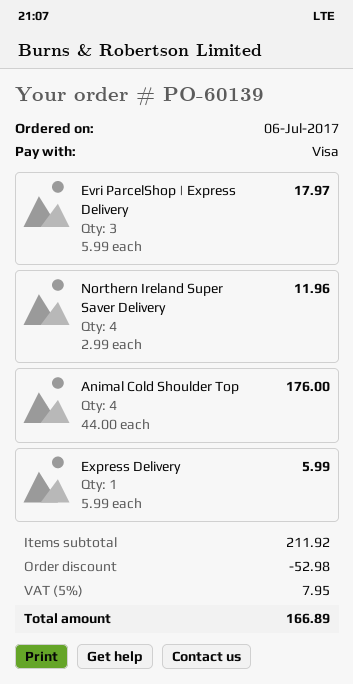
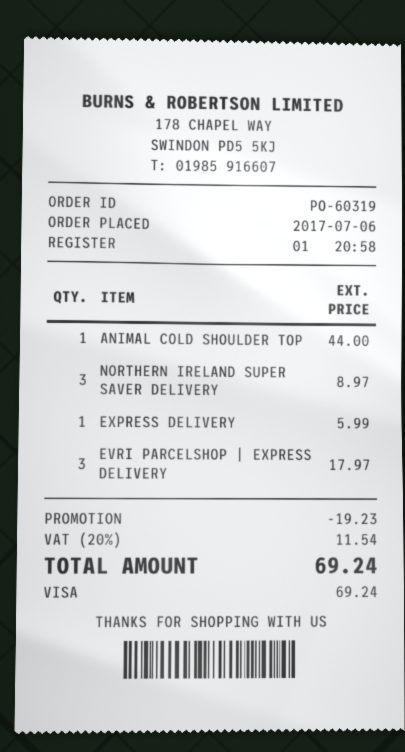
order number: PO-60139 -> PO-60319
Northern Ireland Super Saver Delivery: 4 for 11.96 -> 3 for 8.97
Animal Cold Shoulder Top: 4 for 176.00 -> 1 for 44.00
discount: 52.98 -> 19.23
tax: 5% = 7.95 -> 20% = 11.54
total: 166.89 -> 69.24

